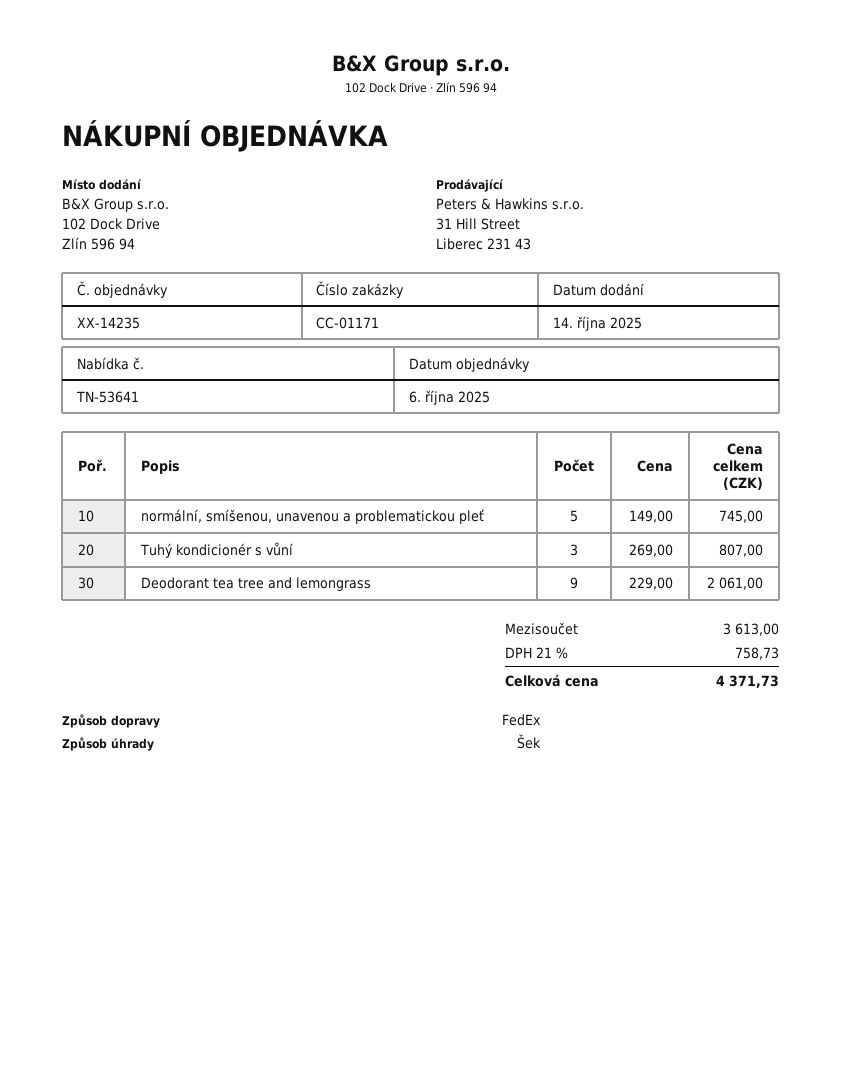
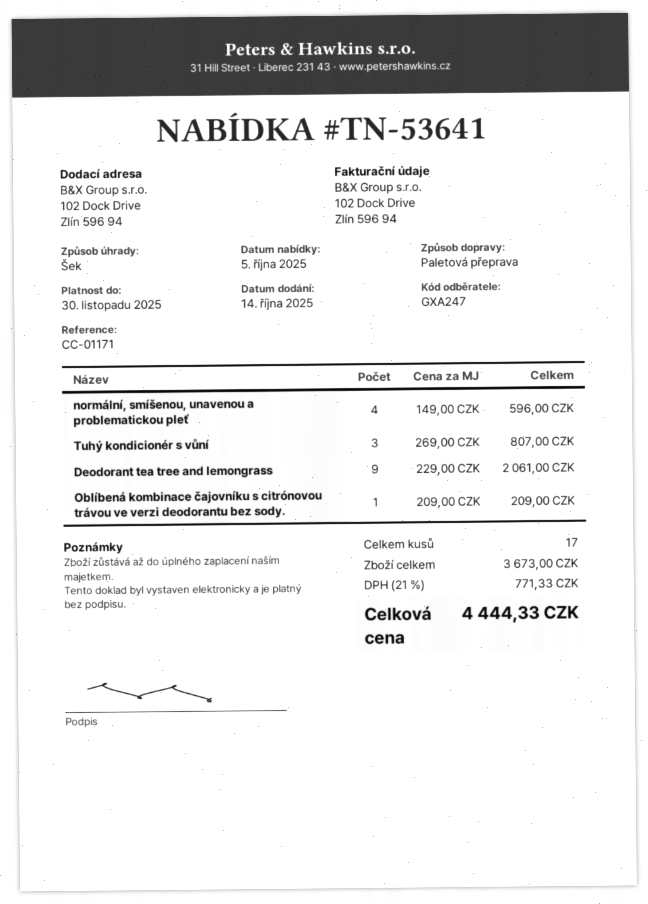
shipping method: FedEx -> pallet freight
normální, smíšenou, unavenou a problematickou pleť: 5 x 149.00 = 745.00 -> 4 x 149.00 = 596.00
Oblíbená kombinace čajovníku s citrónovou trávou ve verzi deodorantu bez sody.: none -> 1 x 209.00 = 209.00
subtotal: 3613.00 -> 3673.00
tax: 21% = 758.73 -> 21% = 771.33
total: 4371.73 -> 4444.33

